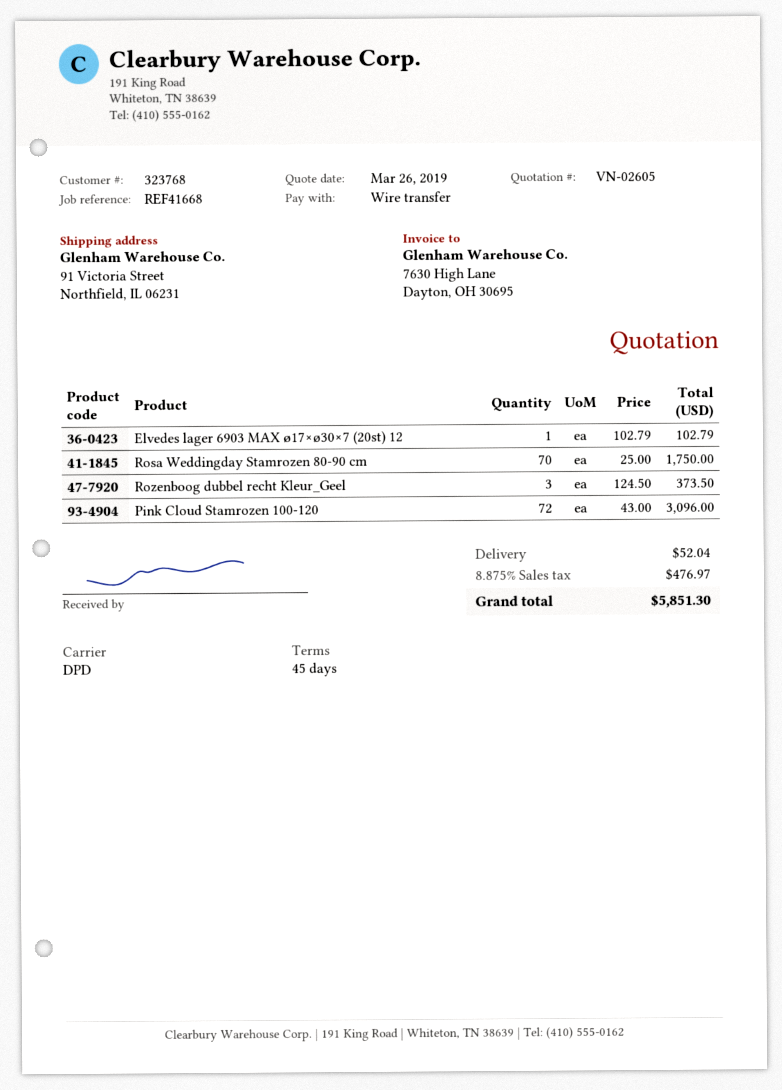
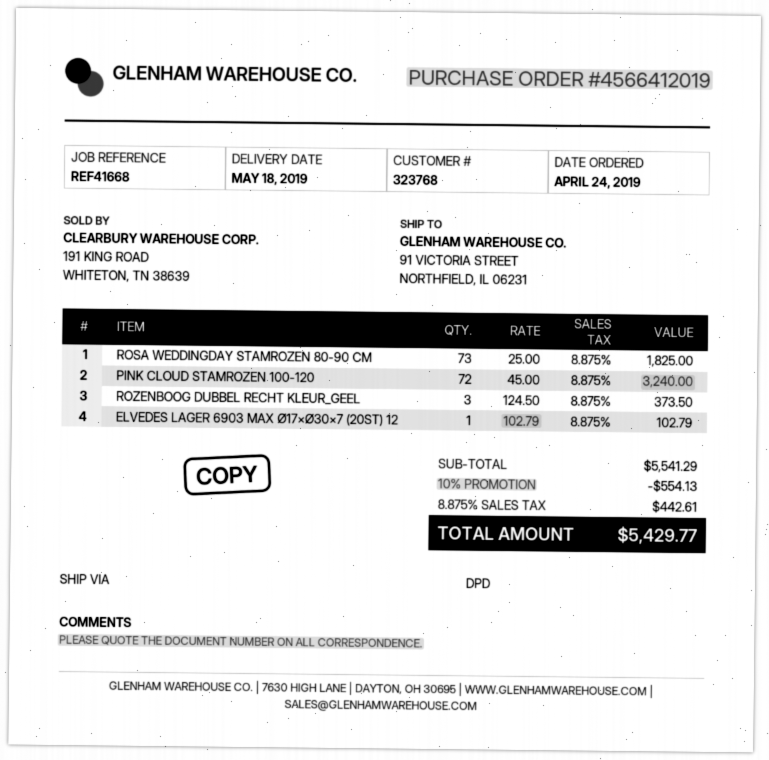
Rosa Weddingday Stamrozen 80-90 cm: 70 x 25.00 = 1750.00 -> 73 x 25.00 = 1825.00
Pink Cloud Stamrozen 100-120: 72 x 43.00 = 3096.00 -> 72 x 45.00 = 3240.00
discount: none -> 10% = 554.13
shipping: 52.04 -> none
tax: 8.875% = 476.97 -> 8.875% = 442.61
total: 5851.30 -> 5429.77

